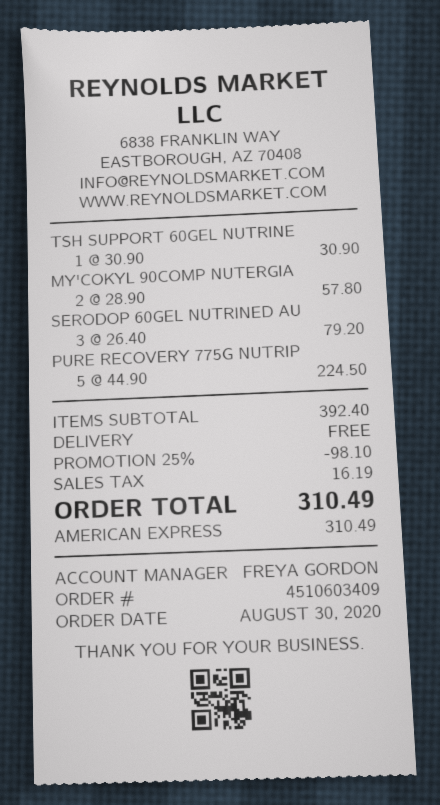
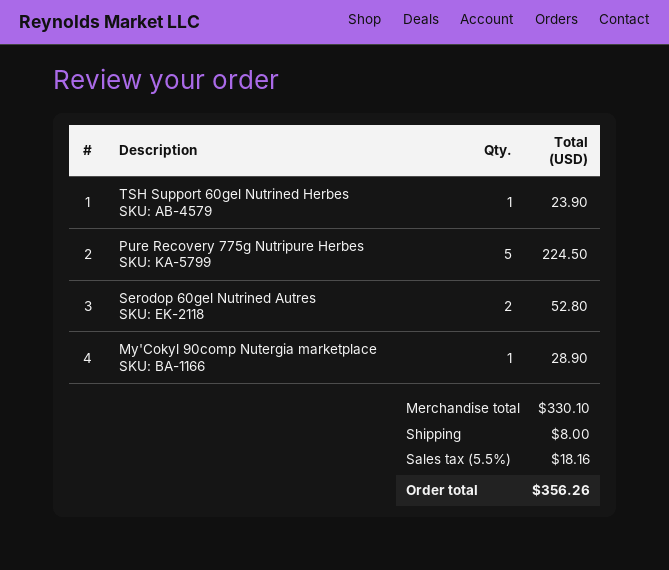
TSH SUPPORT 60GEL NUTRINE: 1 for 30.90 -> 1 for 23.90
MY'COKYL 90COMP NUTERGIA: 2 for 57.80 -> 1 for 28.90
SERODOP 60GEL NUTRINED AU: 3 for 79.20 -> 2 for 52.80
subtotal: 392.40 -> 330.10
discount: 25% = 98.10 -> none
shipping: 0.00 -> 8.00
tax: 16.19 -> 18.16
total: 310.49 -> 356.26

